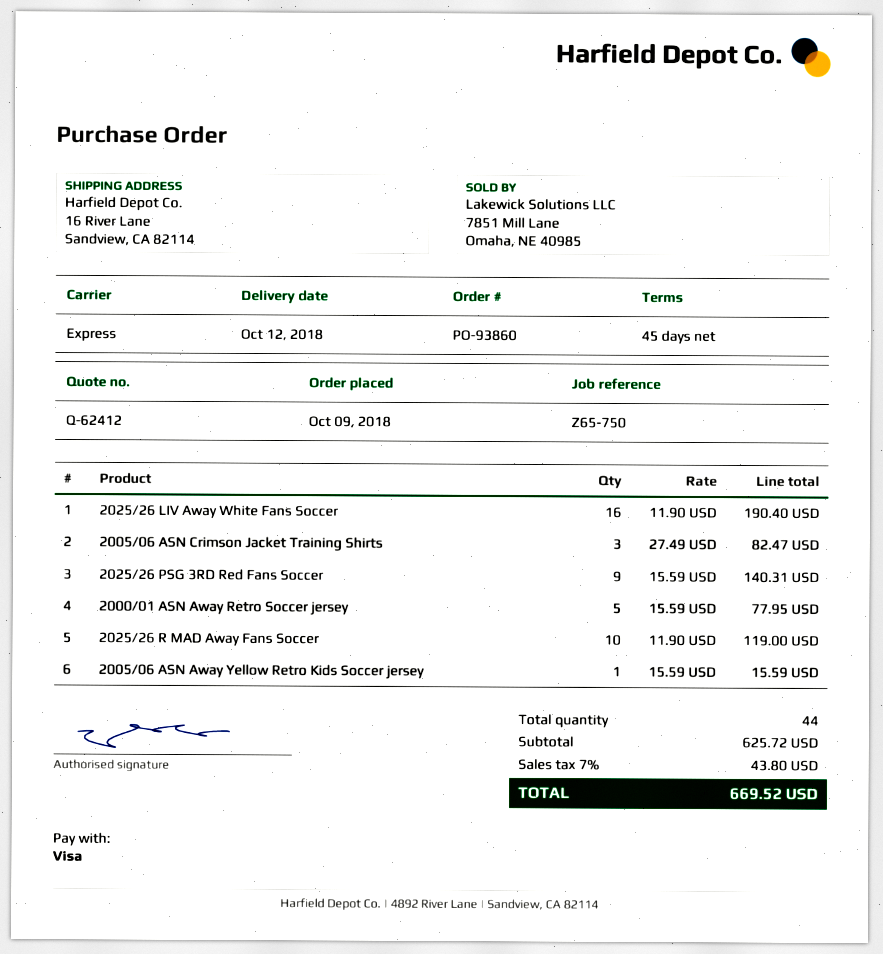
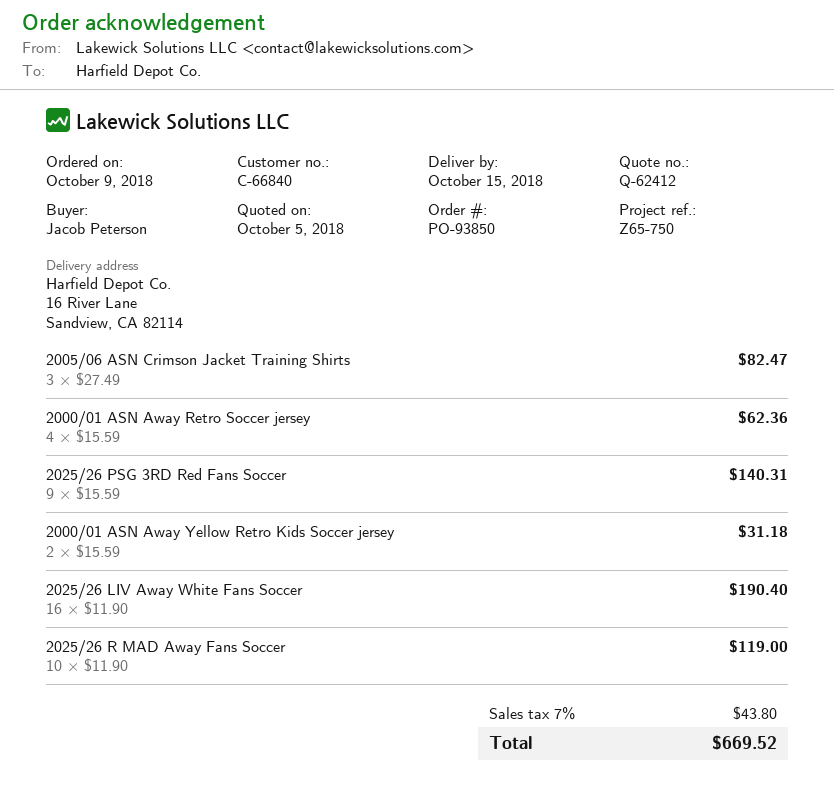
order number: PO-93860 -> PO-93850
delivery date: 2018-10-12 -> 2018-10-15
2000/01 ASN Away Retro Soccer jersey: 5 x 15.59 = 77.95 -> 4 x 15.59 = 62.36
2005/06 ASN Away Yellow Retro Kids Soccer jersey: 1 x 15.59 = 15.59 -> none
2000/01 ASN Away Yellow Retro Kids Soccer jersey: none -> 2 x 15.59 = 31.18

